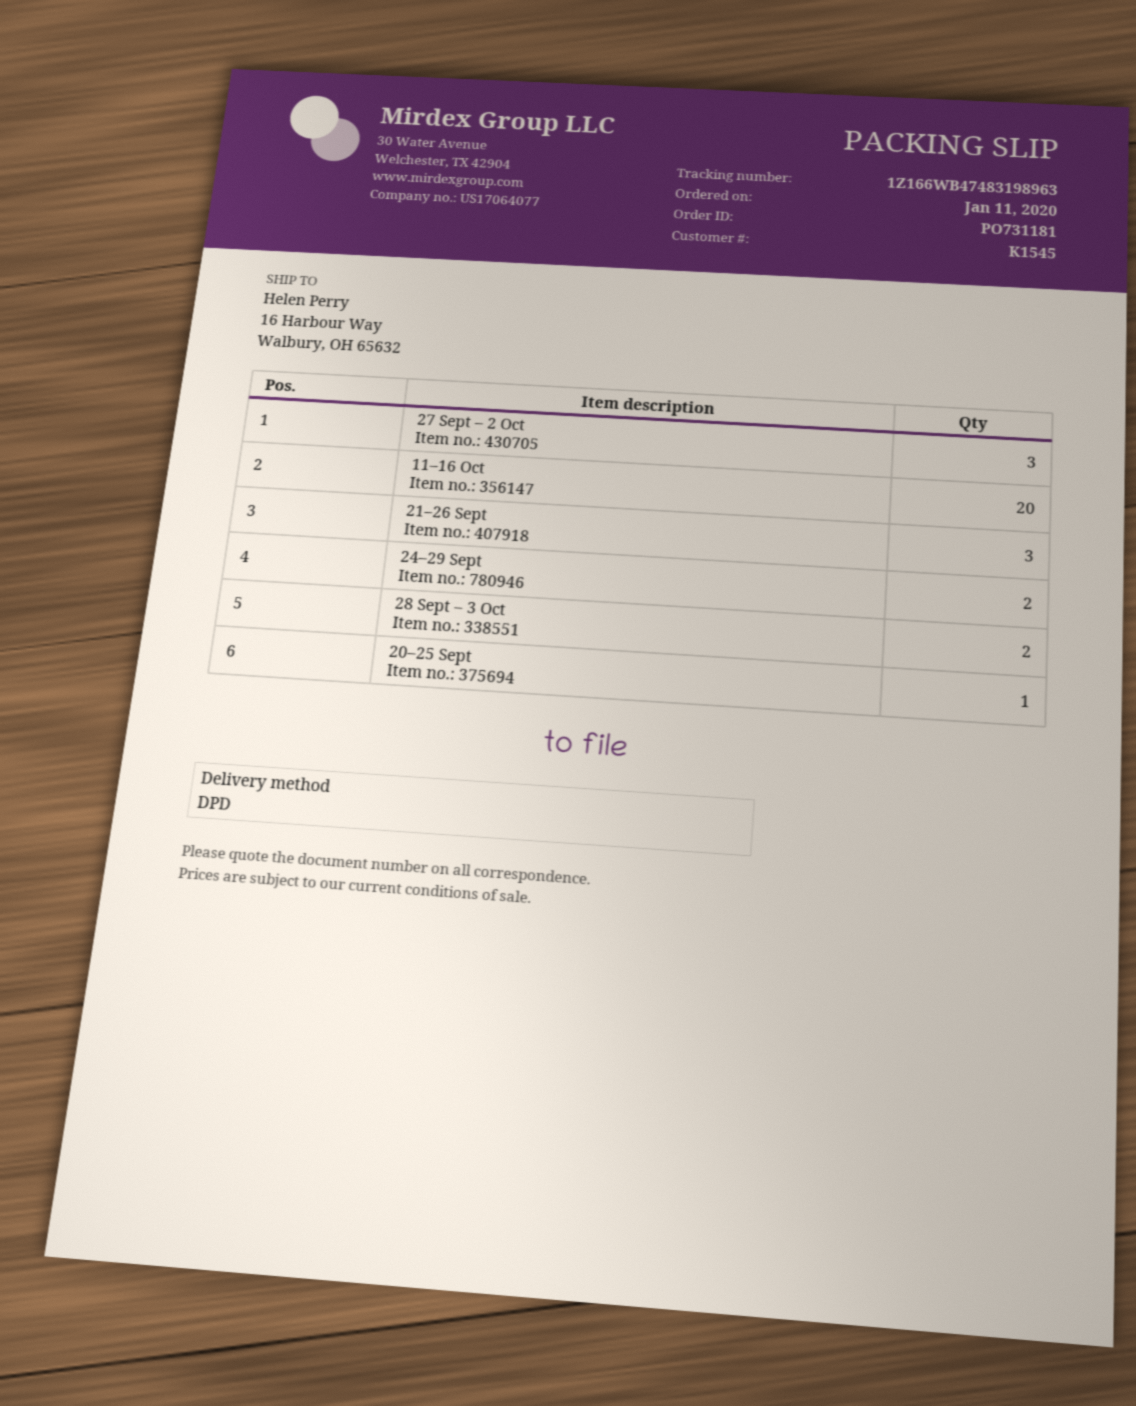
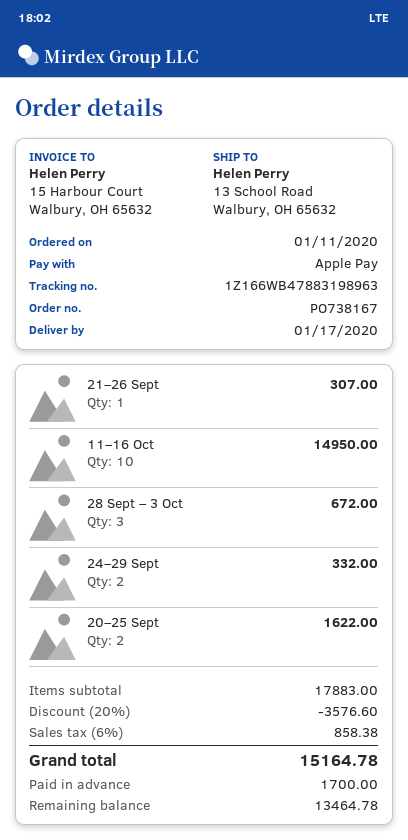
order number: PO731181 -> PO738167
tracking number: 1Z166WB47483198963 -> 1Z166WB47883198963
ship to: 16 Harbour Way, Walbury, OH 65632 -> 13 School Road, Walbury, OH 65632
27 Sept – 2 Oct: 3 -> none
11–16 Oct: 20 -> 10
21–26 Sept: 3 -> 1
28 Sept – 3 Oct: 2 -> 3
20–25 Sept: 1 -> 2

